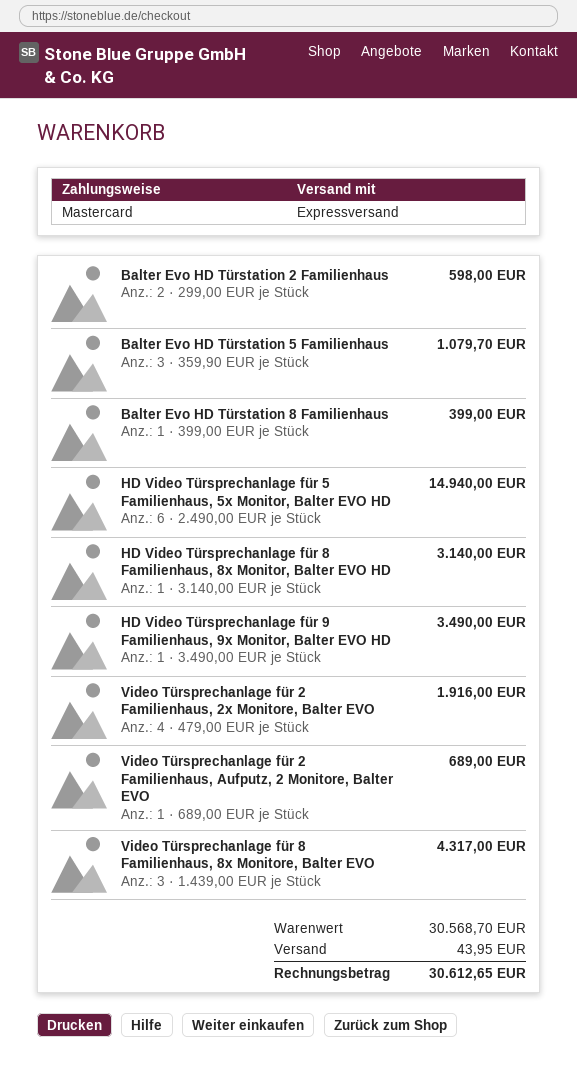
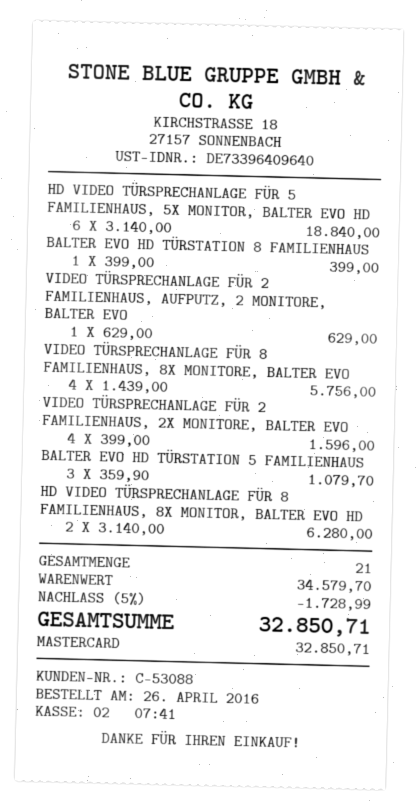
Balter Evo HD Türstation 2 Familienhaus: 2 x 299.00 = 598.00 -> none
HD Video Türsprechanlage für 5 Familienhaus, 5x Monitor, Balter EVO HD: 6 x 2490.00 = 14940.00 -> 6 x 3140.00 = 18840.00
HD Video Türsprechanlage für 8 Familienhaus, 8x Monitor, Balter EVO HD: 1 x 3140.00 = 3140.00 -> 2 x 3140.00 = 6280.00
HD Video Türsprechanlage für 9 Familienhaus, 9x Monitor, Balter EVO HD: 1 x 3490.00 = 3490.00 -> none
Video Türsprechanlage für 2 Familienhaus, 2x Monitore, Balter EVO: 4 x 479.00 = 1916.00 -> 4 x 399.00 = 1596.00
Video Türsprechanlage für 2 Familienhaus, Aufputz, 2 Monitore, Balter EVO: 1 x 689.00 = 689.00 -> 1 x 629.00 = 629.00
Video Türsprechanlage für 8 Familienhaus, 8x Monitore, Balter EVO: 3 x 1439.00 = 4317.00 -> 4 x 1439.00 = 5756.00
subtotal: 30568.70 -> 34579.70
discount: none -> 5% = 1728.99
shipping: 43.95 -> none
total: 30612.65 -> 32850.71

